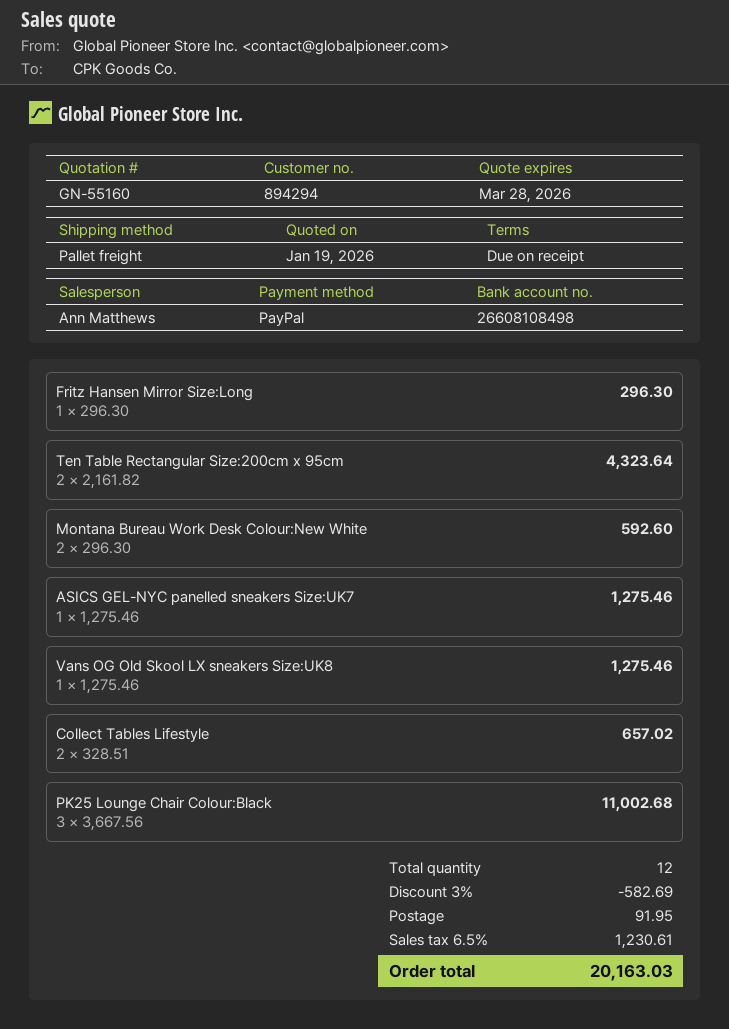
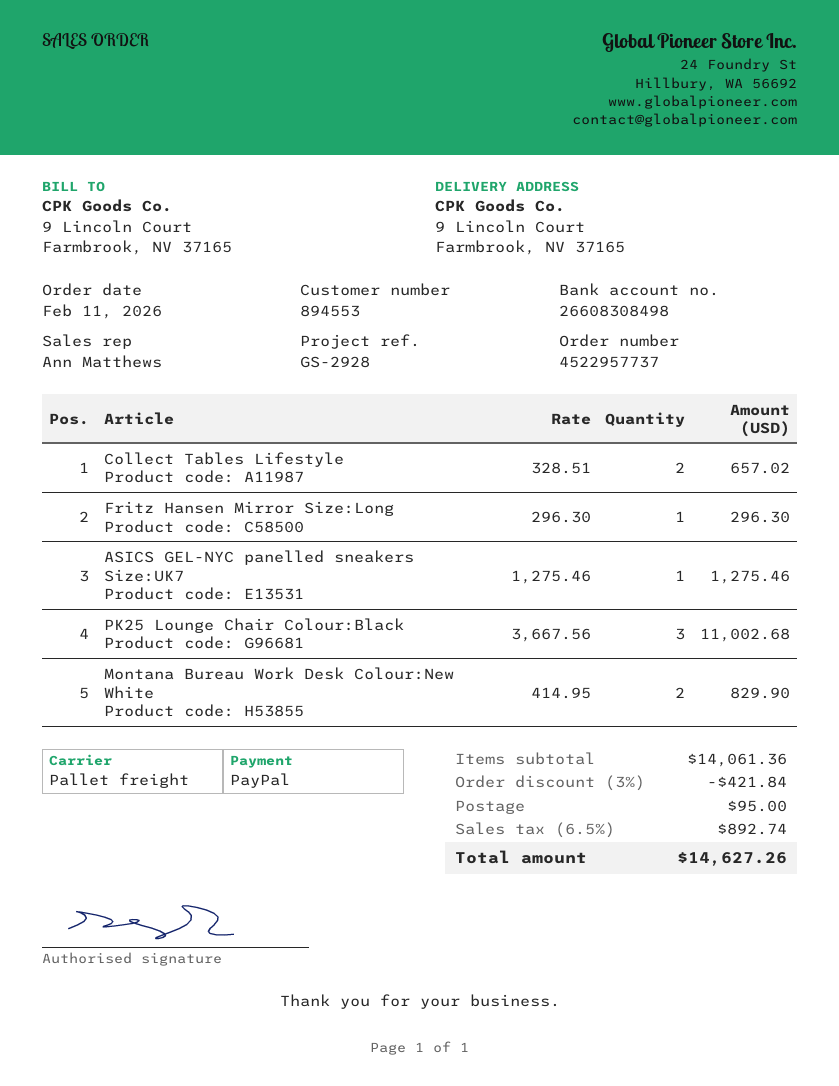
customer number: 894294 -> 894553
bank account: 26608108498 -> 26608308498
Ten Table Rectangular Size:200cm x 95cm: 2 x 2161.82 = 4323.64 -> none
Montana Bureau Work Desk Colour:New White: 2 x 296.30 = 592.60 -> 2 x 414.95 = 829.90
Vans OG Old Skool LX sneakers Size:UK8: 1 x 1275.46 = 1275.46 -> none
discount: 3% = 582.69 -> 3% = 421.84
shipping: 91.95 -> 95.00
tax: 6.5% = 1230.61 -> 6.5% = 892.74
total: 20163.03 -> 14627.26

